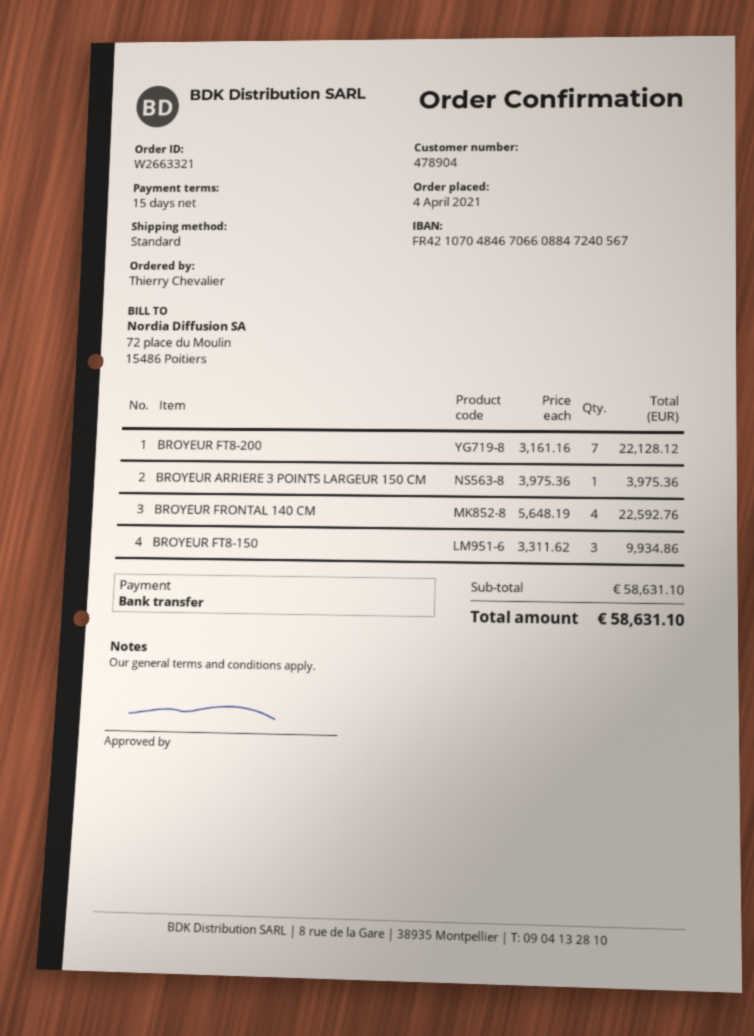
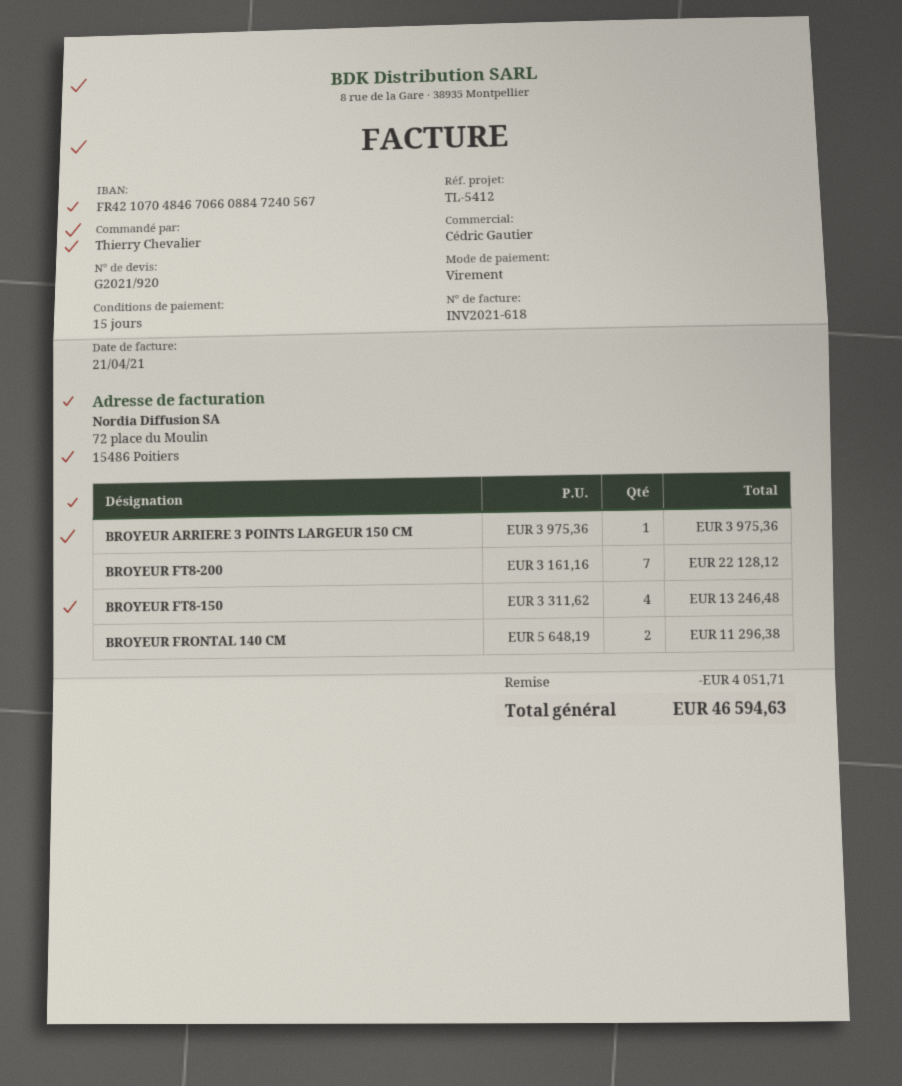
BROYEUR FRONTAL 140 CM: 4 x 5648.19 = 22592.76 -> 2 x 5648.19 = 11296.38
BROYEUR FT8-150: 3 x 3311.62 = 9934.86 -> 4 x 3311.62 = 13246.48
discount: none -> 4051.71
total: 58631.10 -> 46594.63

